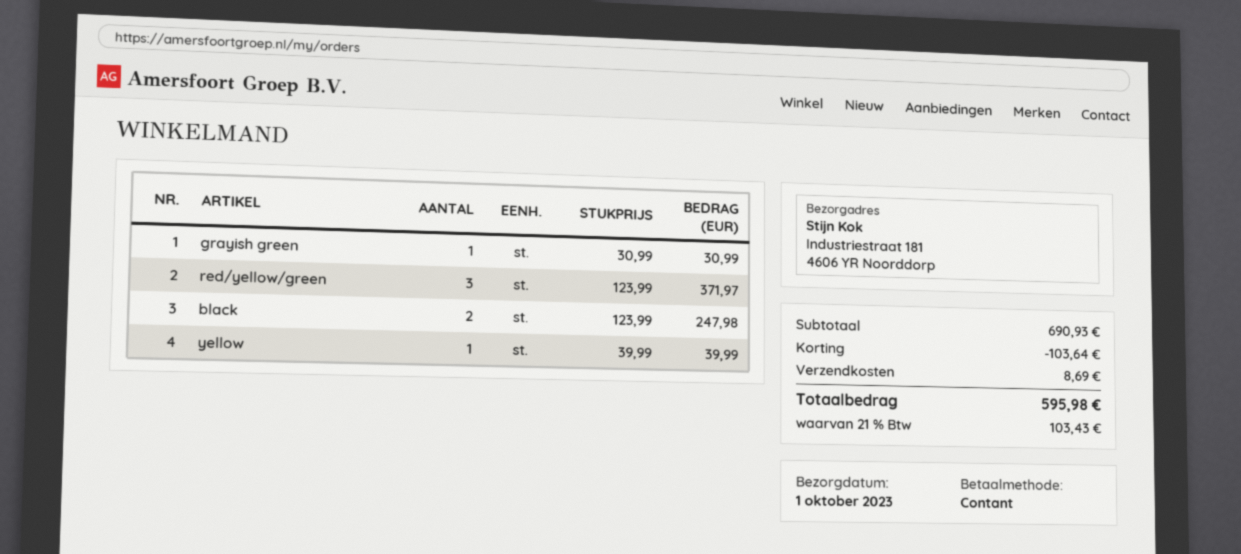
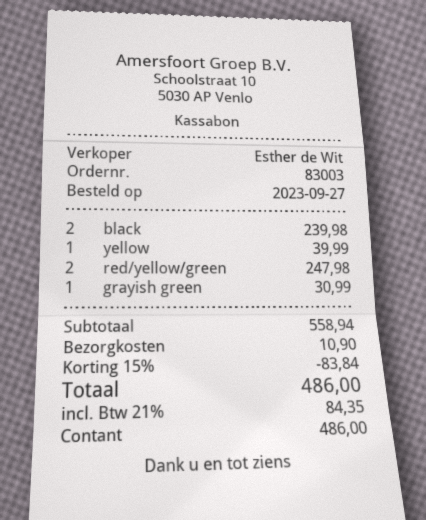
red/yellow/green: 3 for 371.97 -> 2 for 247.98
black: 2 for 247.98 -> 2 for 239.98
subtotal: 690.93 -> 558.94
discount: 103.64 -> 83.84
shipping: 8.69 -> 10.90
tax: 21% = 103.43 -> 21% = 84.35
total: 595.98 -> 486.00

